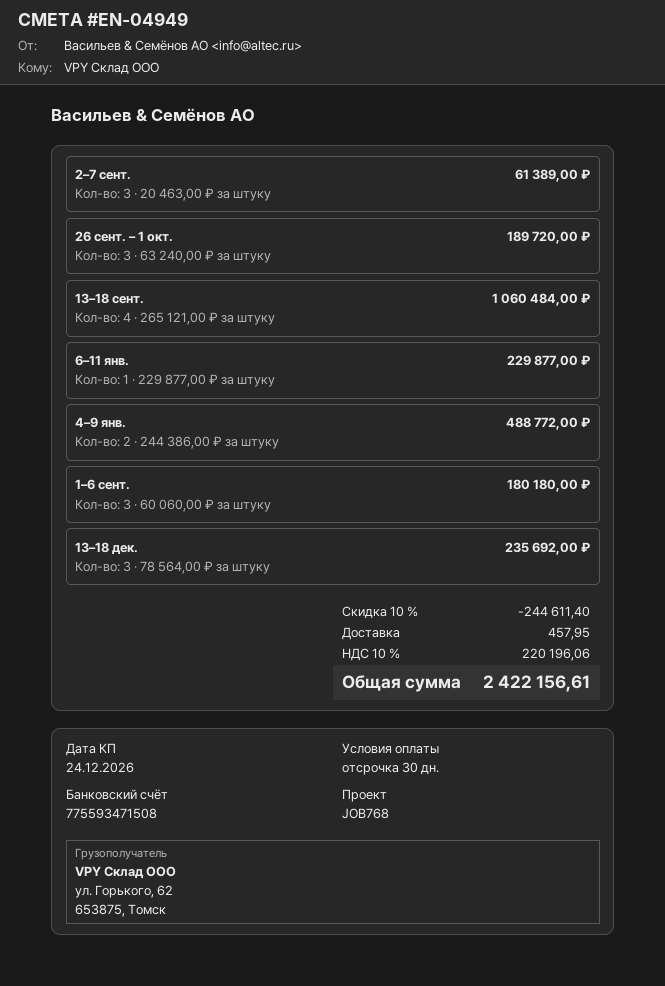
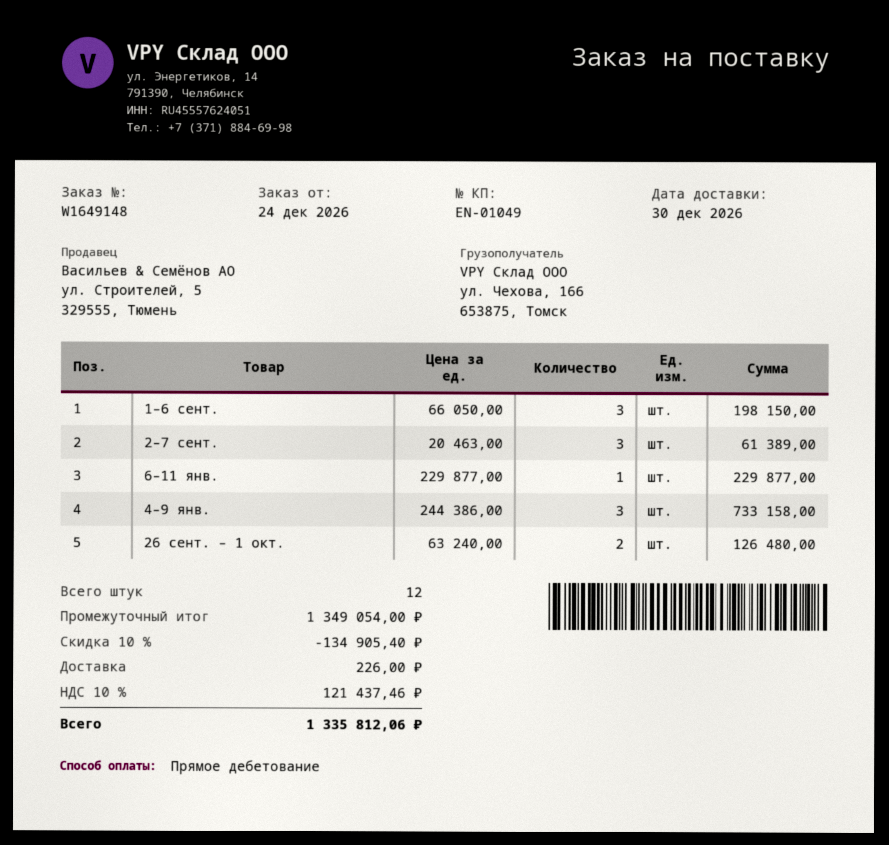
quote number: EN-04949 -> EN-01049
ship to: ул. Горького, 62, 653875, Томск -> ул. Чехова, 166, 653875, Томск
26 сент. – 1 окт.: 3 x 63240.00 = 189720.00 -> 2 x 63240.00 = 126480.00
13–18 сент.: 4 x 265121.00 = 1060484.00 -> none
4–9 янв.: 2 x 244386.00 = 488772.00 -> 3 x 244386.00 = 733158.00
1–6 сент.: 3 x 60060.00 = 180180.00 -> 3 x 66050.00 = 198150.00
13–18 дек.: 3 x 78564.00 = 235692.00 -> none
discount: 10% = 244611.40 -> 10% = 134905.40
shipping: 457.95 -> 226.00
tax: 10% = 220196.06 -> 10% = 121437.46
total: 2422156.61 -> 1335812.06

